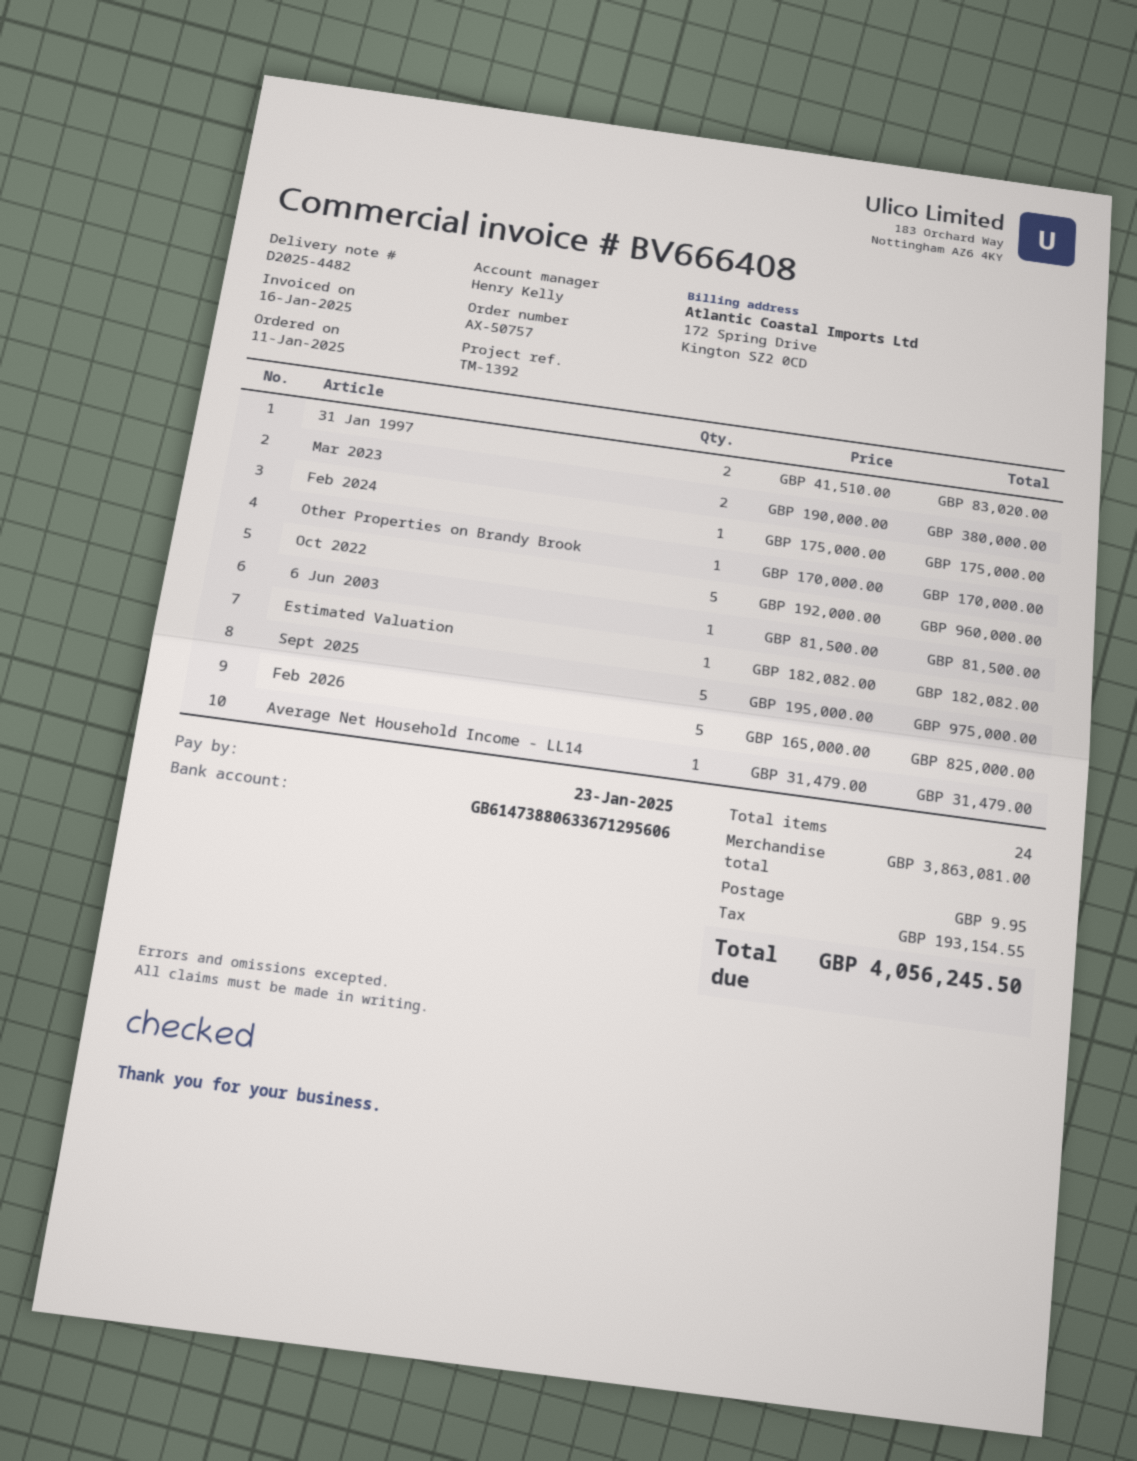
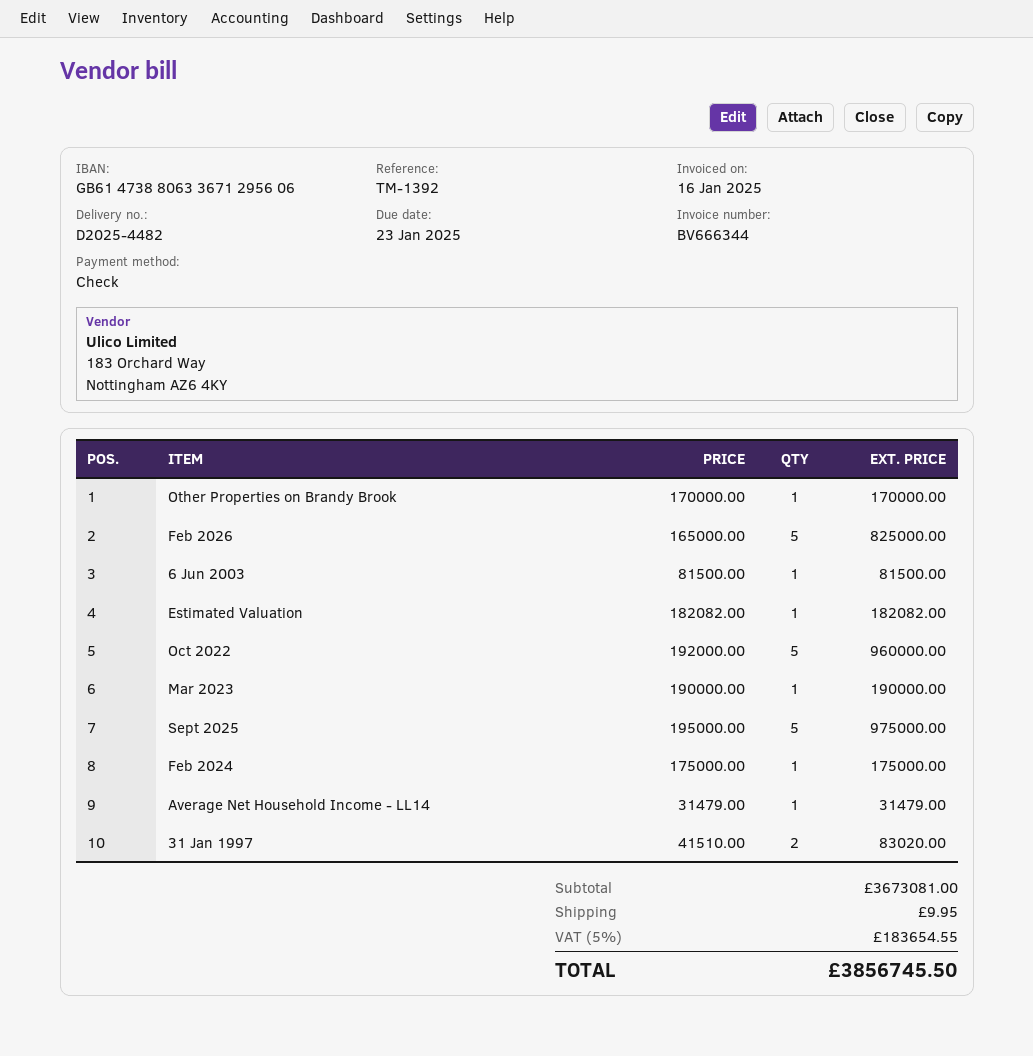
invoice number: BV666408 -> BV666344
Mar 2023: 2 x 190000.00 = 380000.00 -> 1 x 190000.00 = 190000.00
subtotal: 3863081.00 -> 3673081.00
tax: 193154.55 -> 183654.55
total: 4056245.50 -> 3856745.50

